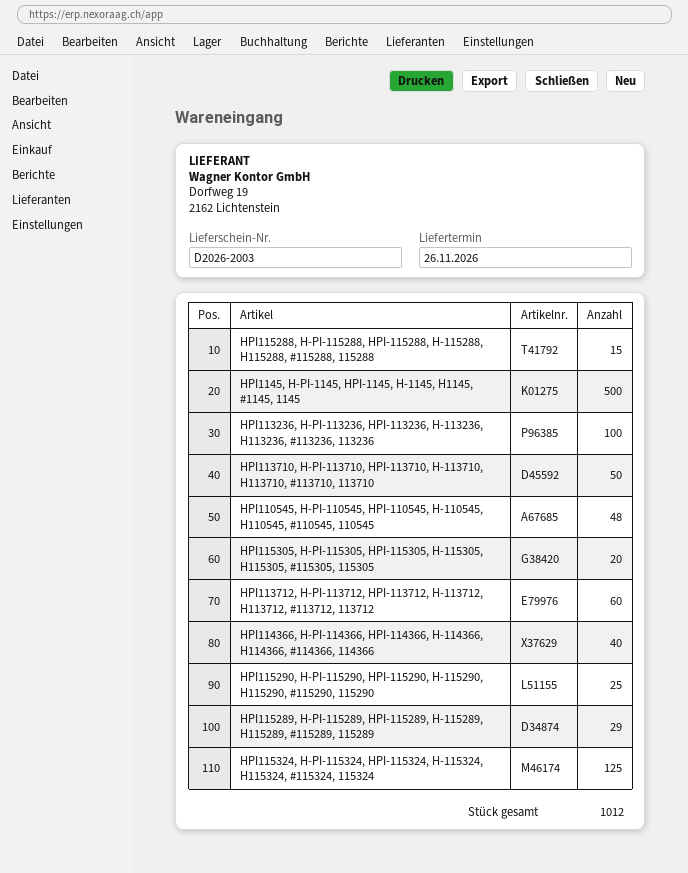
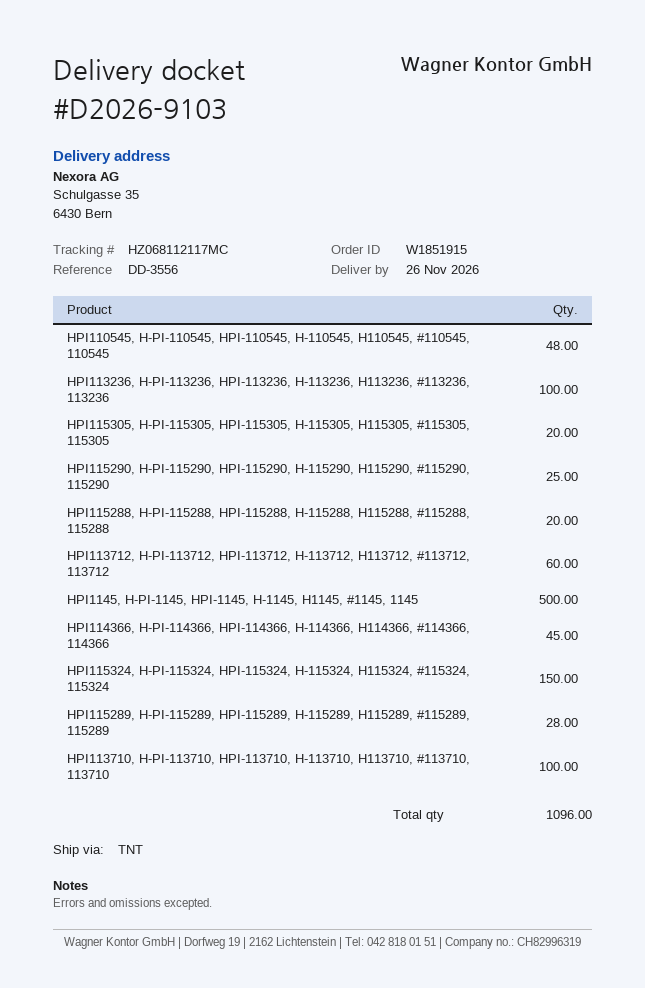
delivery note number: D2026-2003 -> D2026-9103
HPI115288, H-PI-115288, HPI-115288, H-115288, H115288, #115288, 115288: 15 -> 20
HPI113710, H-PI-113710, HPI-113710, H-113710, H113710, #113710, 113710: 50 -> 100
HPI114366, H-PI-114366, HPI-114366, H-114366, H114366, #114366, 114366: 40 -> 45
HPI115289, H-PI-115289, HPI-115289, H-115289, H115289, #115289, 115289: 29 -> 28
HPI115324, H-PI-115324, HPI-115324, H-115324, H115324, #115324, 115324: 125 -> 150
total quantity: 1012 -> 1096

